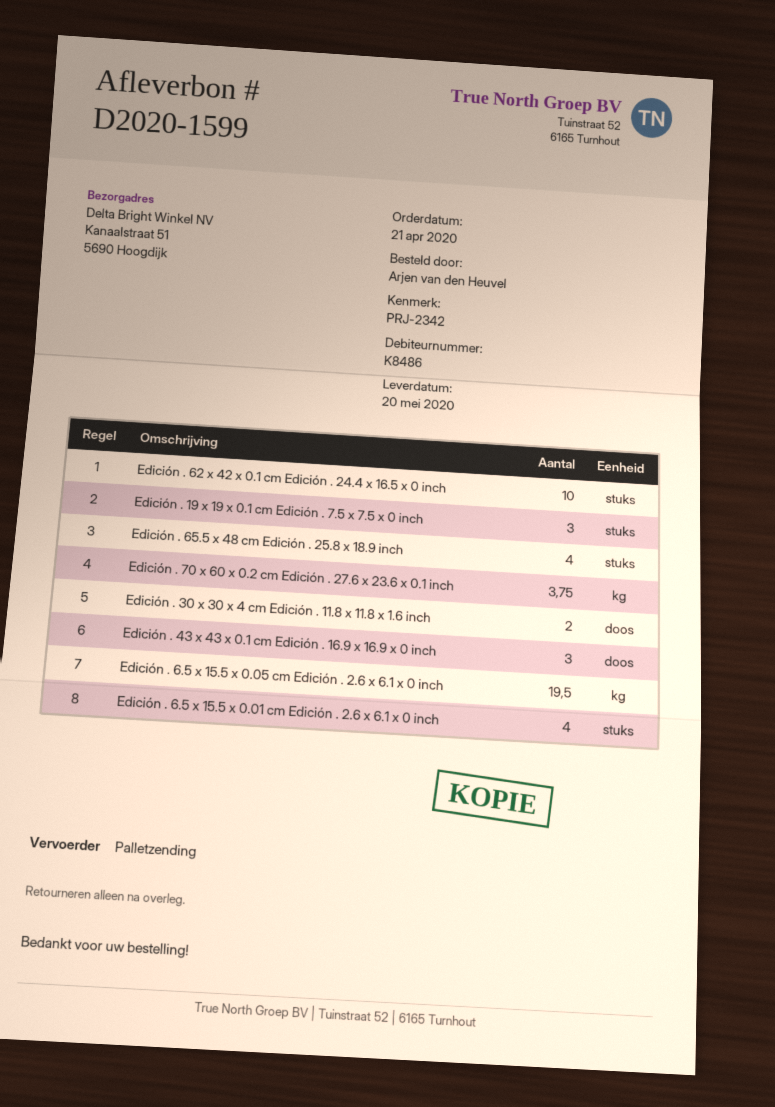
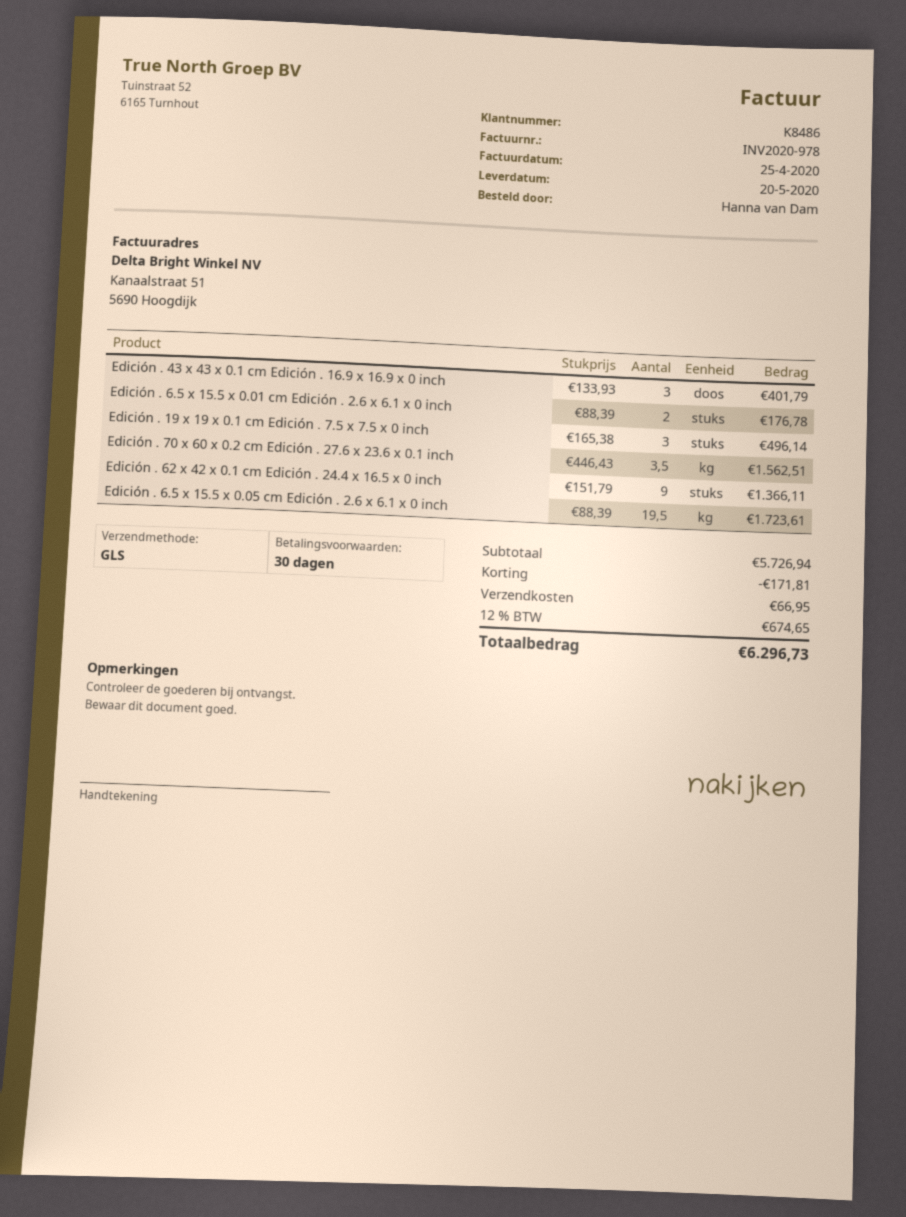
ordered by: Arjen van den Heuvel -> Hanna van Dam
shipping method: pallet freight -> GLS
Edición . 62 x 42 x 0.1 cm Edición . 24.4 x 16.5 x 0 inch: 10 -> 9
Edición . 65.5 x 48 cm Edición . 25.8 x 18.9 inch: 4 -> none
Edición . 70 x 60 x 0.2 cm Edición . 27.6 x 23.6 x 0.1 inch: 3.75 -> 3.5
Edición . 30 x 30 x 4 cm Edición . 11.8 x 11.8 x 1.6 inch: 2 -> none
Edición . 6.5 x 15.5 x 0.01 cm Edición . 2.6 x 6.1 x 0 inch: 4 -> 2

